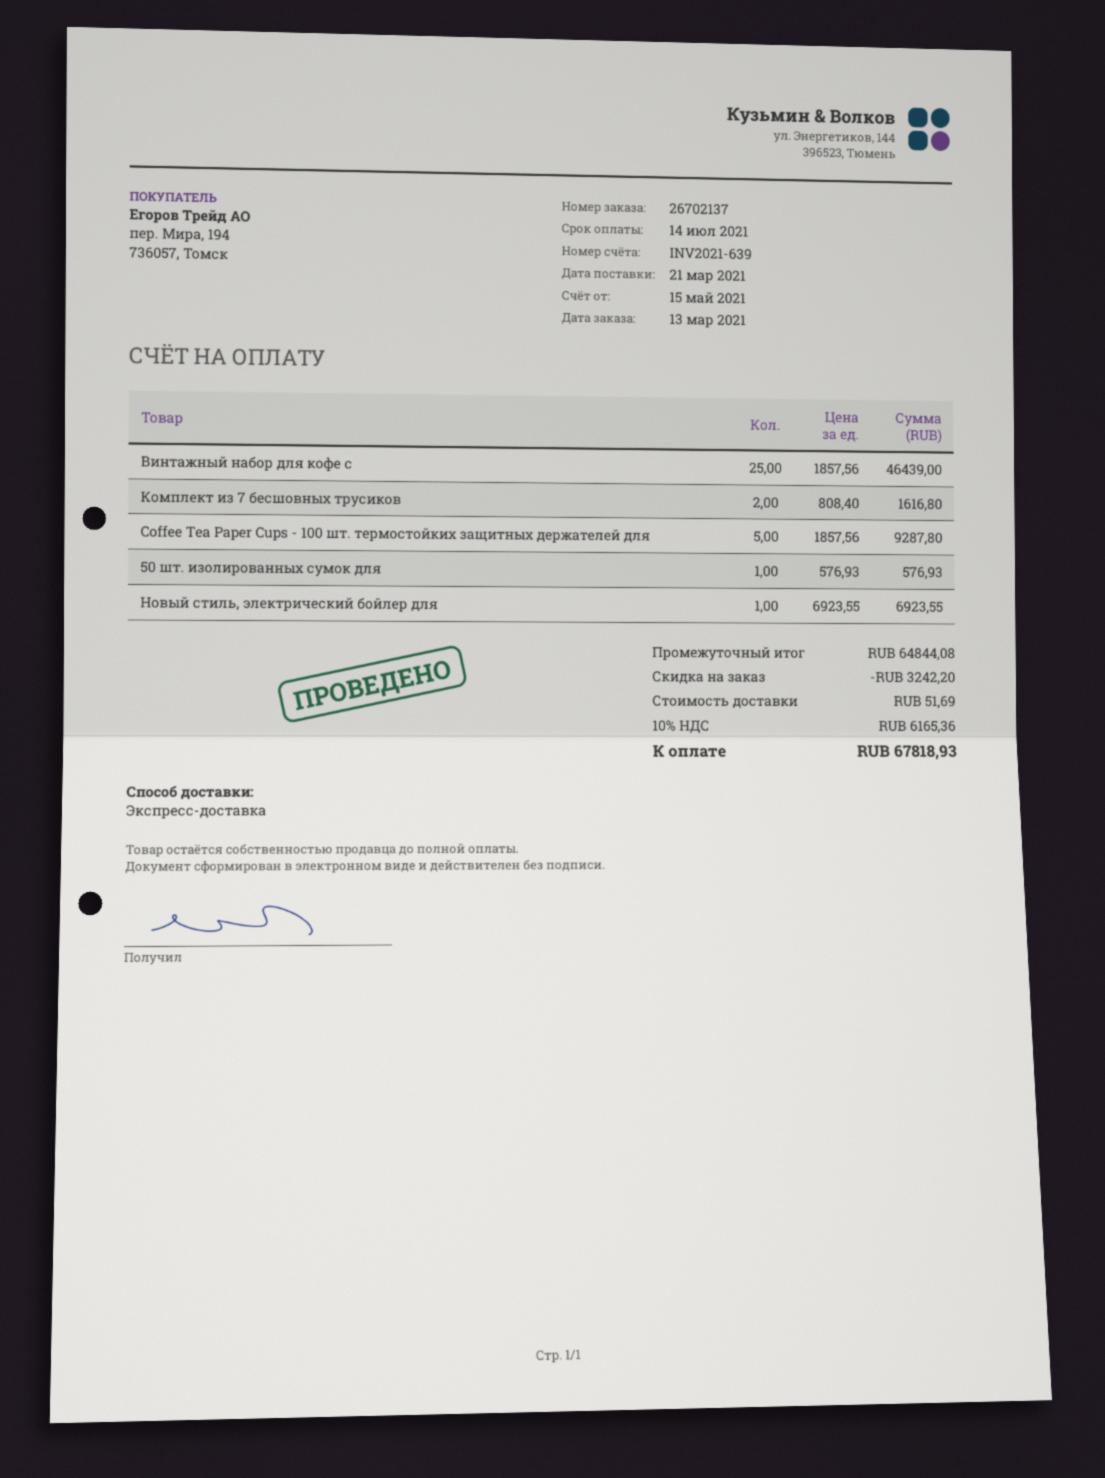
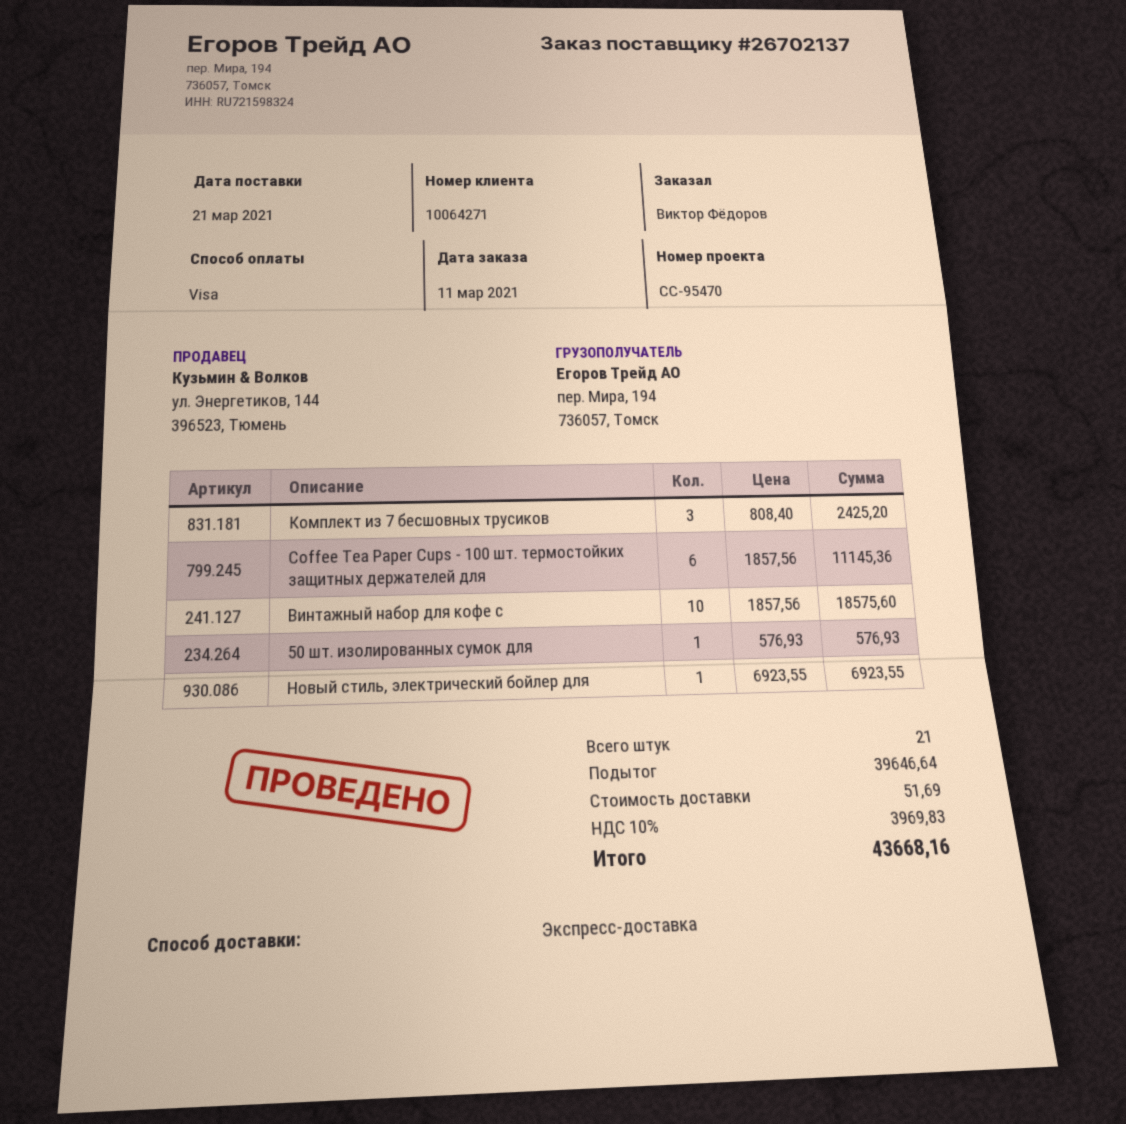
order date: 2021-03-13 -> 2021-03-11
Винтажный набор для кофе с: 25 x 1857.56 = 46439.00 -> 10 x 1857.56 = 18575.60
Комплект из 7 бесшовных трусиков: 2 x 808.40 = 1616.80 -> 3 x 808.40 = 2425.20
Coffee Tea Paper Cups - 100 шт. термостойких защитных держателей для: 5 x 1857.56 = 9287.80 -> 6 x 1857.56 = 11145.36
subtotal: 64844.08 -> 39646.64
discount: 3242.20 -> none
tax: 10% = 6165.36 -> 10% = 3969.83
total: 67818.93 -> 43668.16

